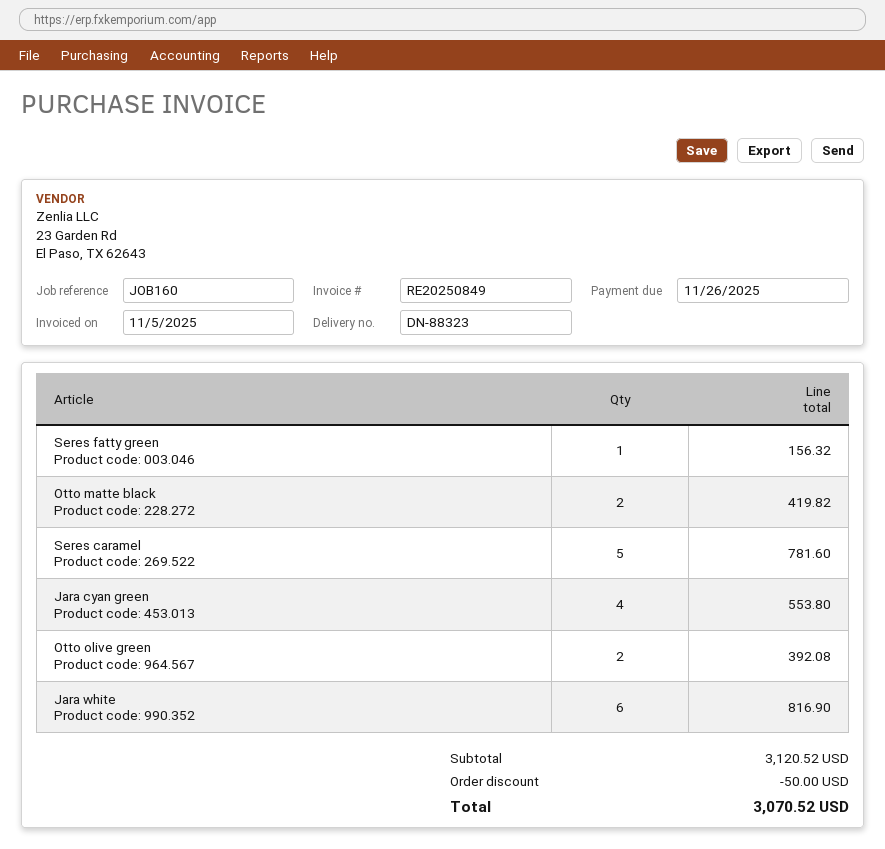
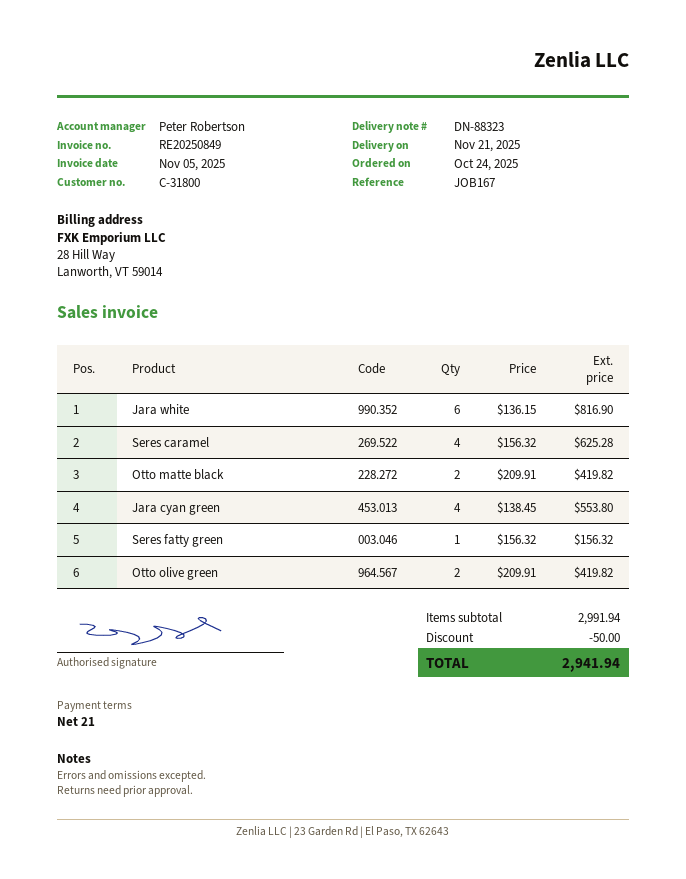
reference: JOB160 -> JOB167
Seres caramel: 5 for 781.60 -> 4 for 625.28
Otto olive green: 2 for 392.08 -> 2 for 419.82
subtotal: 3120.52 -> 2991.94
total: 3070.52 -> 2941.94

